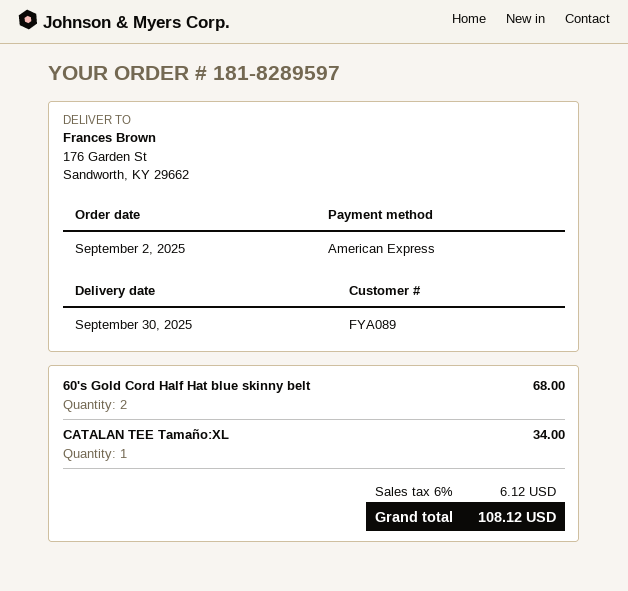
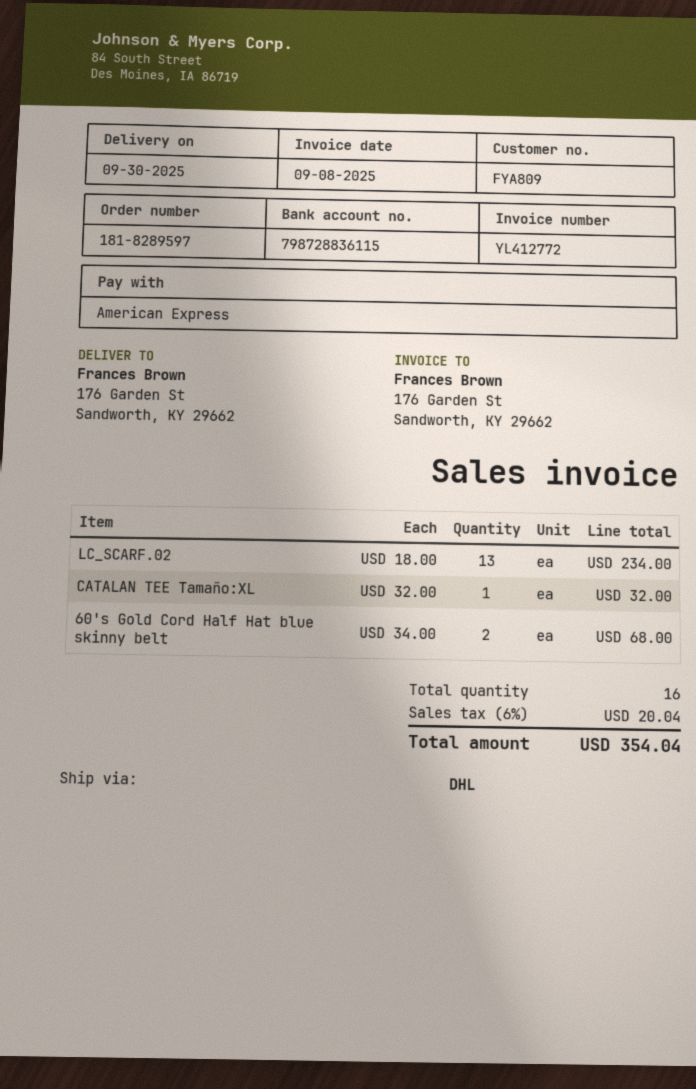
customer number: FYA089 -> FYA809
CATALAN TEE Tamaño:XL: 1 for 34.00 -> 1 for 32.00
LC_SCARF.02: none -> 13 for 234.00
tax: 6% = 6.12 -> 6% = 20.04
total: 108.12 -> 354.04

